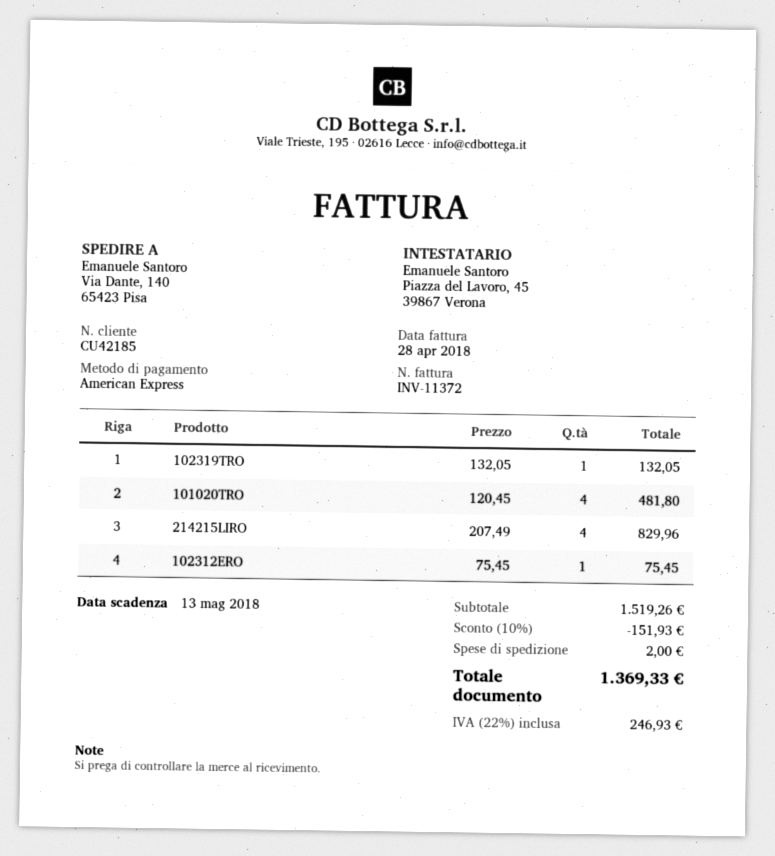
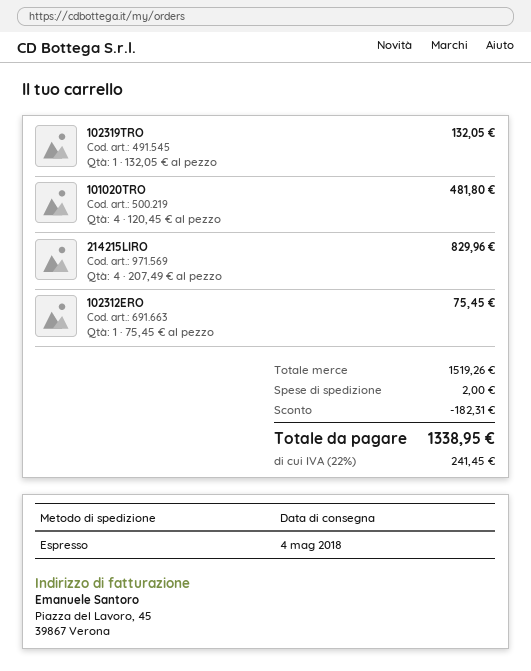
discount: 151.93 -> 182.31
tax: 22% = 246.93 -> 22% = 241.45
total: 1369.33 -> 1338.95

